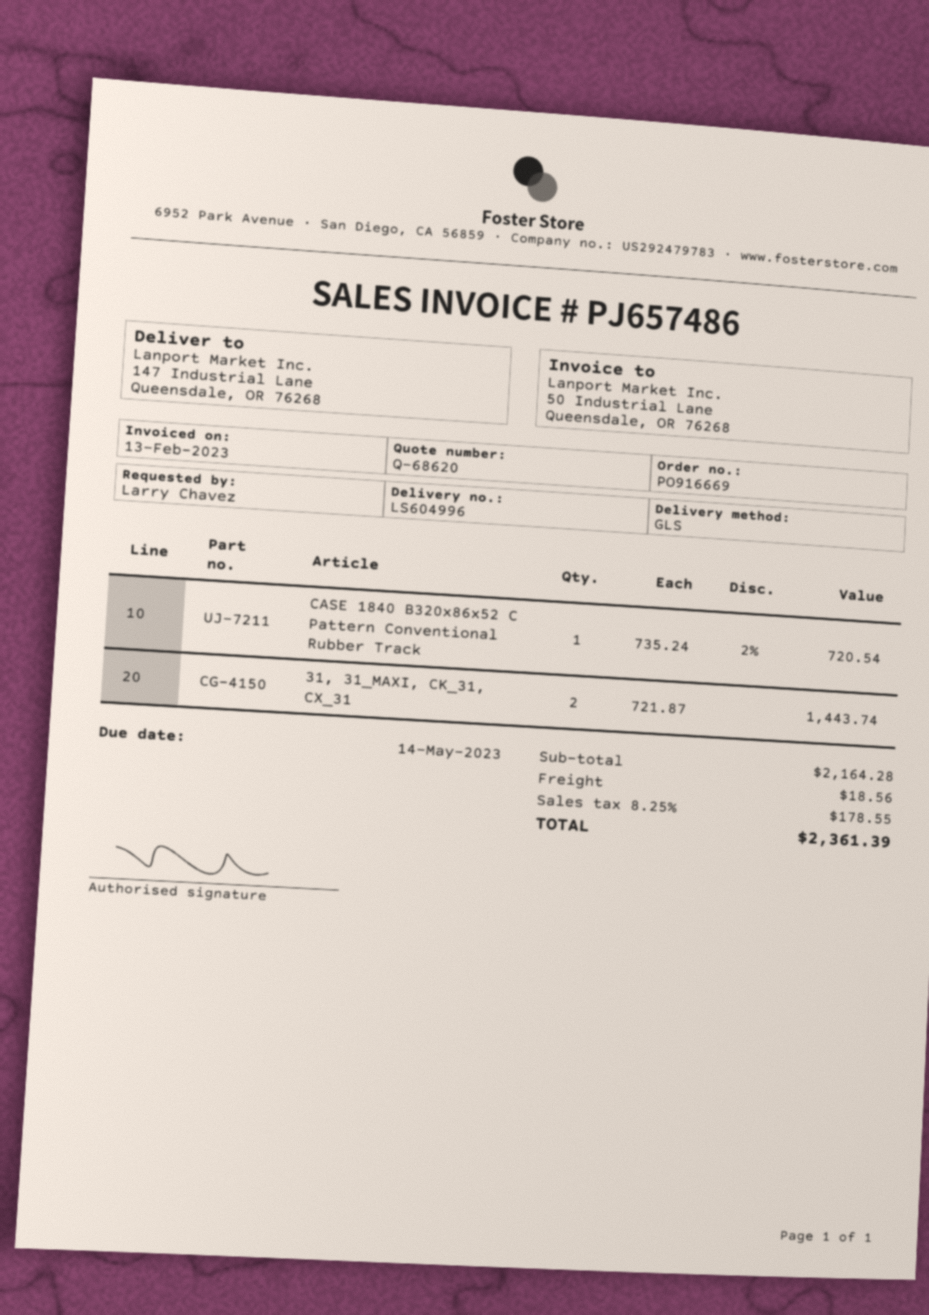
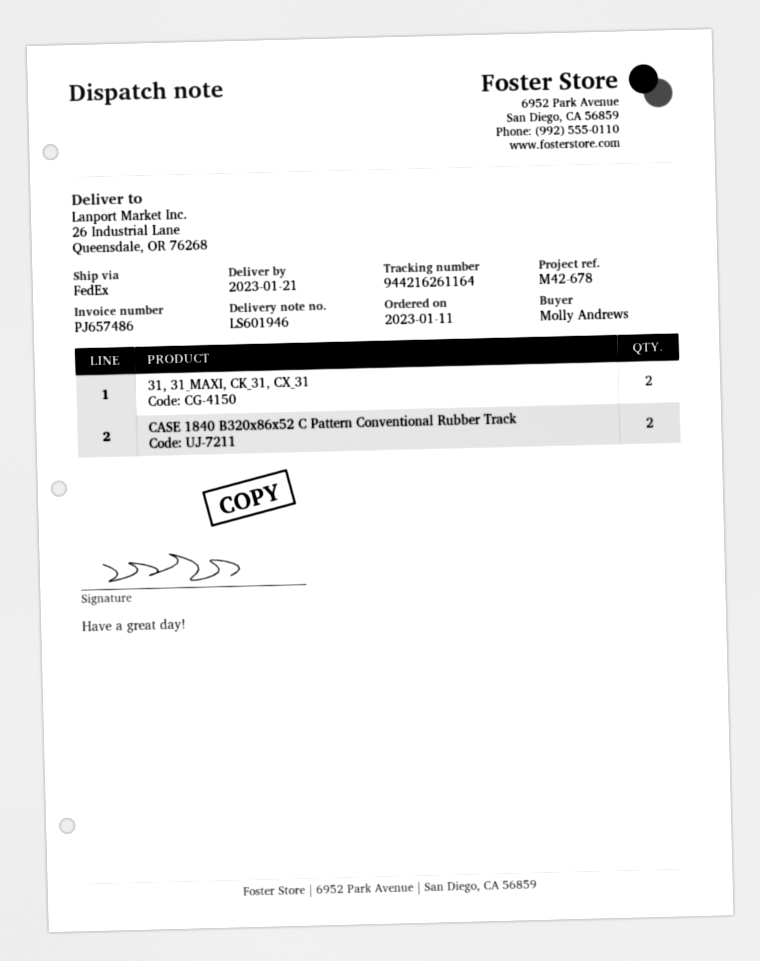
delivery note number: LS604996 -> LS601946
ordered by: Larry Chavez -> Molly Andrews
shipping method: GLS -> FedEx
ship to: 147 Industrial Lane, Queensdale, OR 76268 -> 26 Industrial Lane, Queensdale, OR 76268
CASE 1840 B320x86x52 C Pattern Conventional Rubber Track: 1 -> 2

